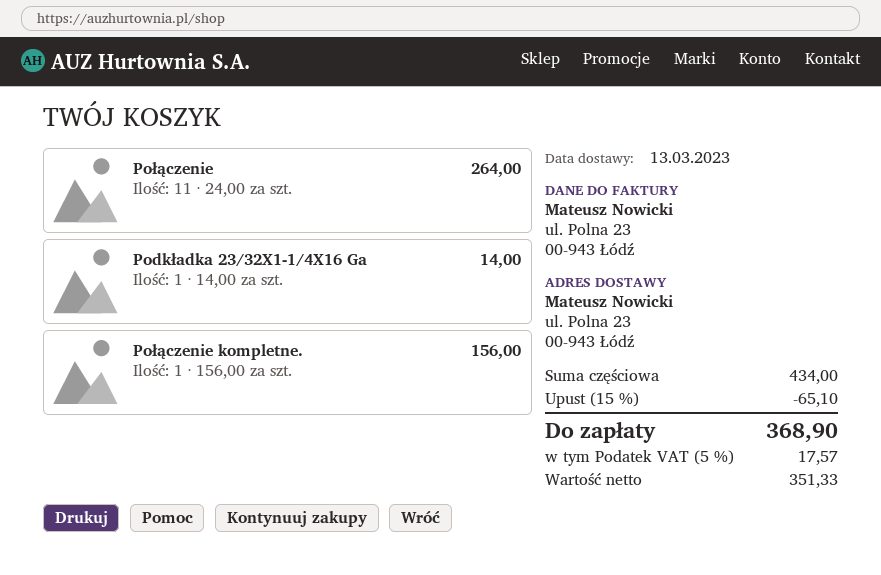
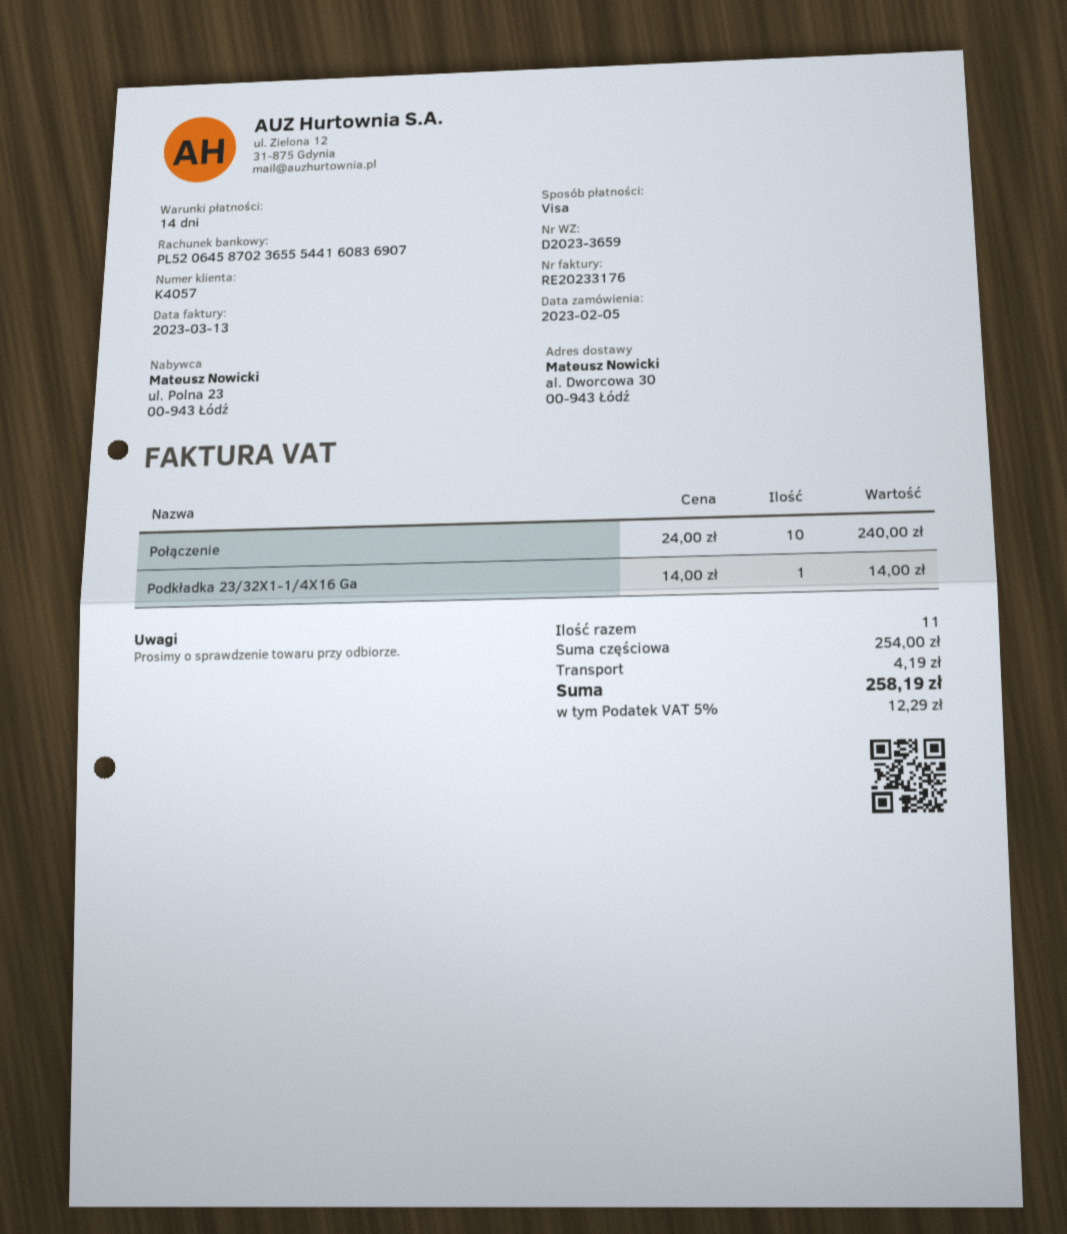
ship to: ul. Polna 23, 00-943 Łódź -> al. Dworcowa 30, 00-943 Łódź
Połączenie: 11 x 24.00 = 264.00 -> 10 x 24.00 = 240.00
Połączenie kompletne.: 1 x 156.00 = 156.00 -> none
subtotal: 434.00 -> 254.00
discount: 15% = 65.10 -> none
shipping: none -> 4.19
tax: 5% = 17.57 -> 5% = 12.29
total: 368.90 -> 258.19

